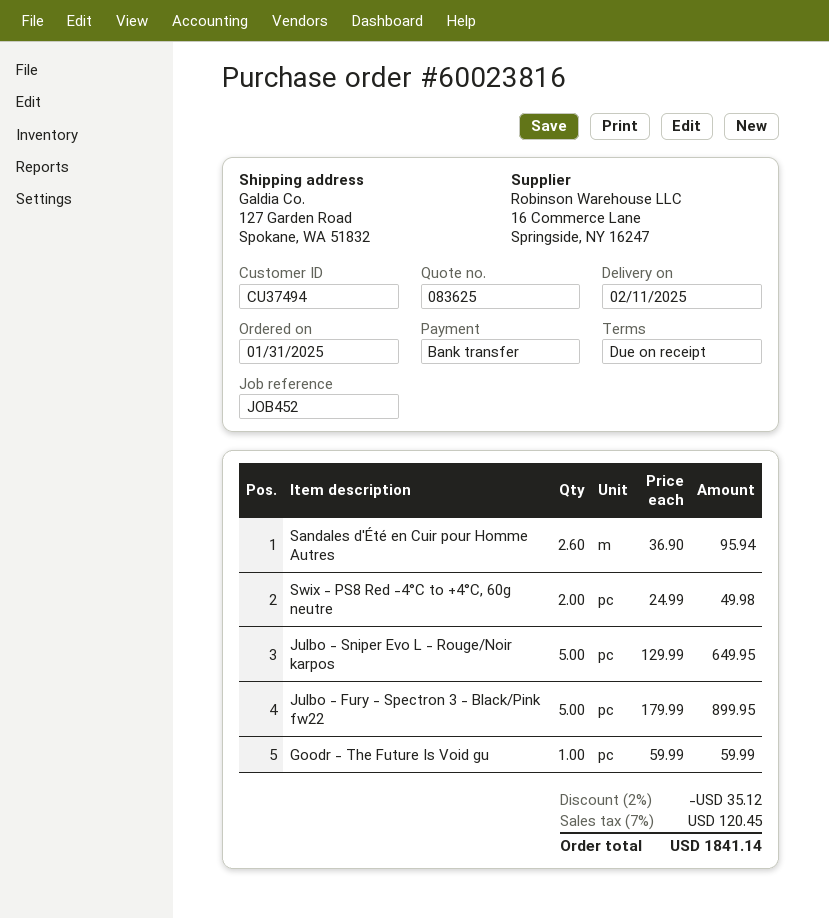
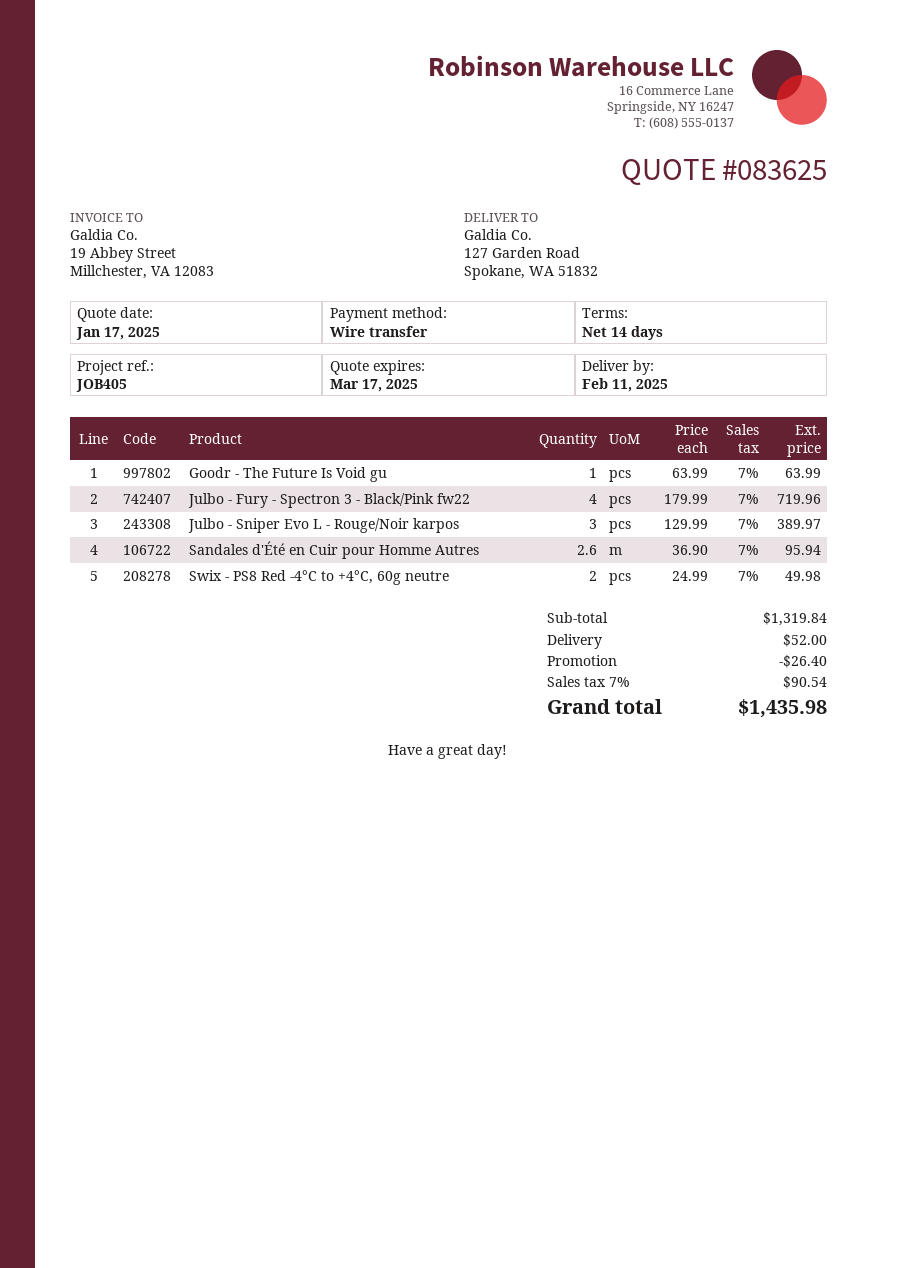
payment terms: on receipt -> 14 days
reference: JOB452 -> JOB405
Julbo - Sniper Evo L - Rouge/Noir karpos: 5 x 129.99 = 649.95 -> 3 x 129.99 = 389.97
Julbo - Fury - Spectron 3 - Black/Pink fw22: 5 x 179.99 = 899.95 -> 4 x 179.99 = 719.96
Goodr - The Future Is Void gu: 1 x 59.99 = 59.99 -> 1 x 63.99 = 63.99
discount: 35.12 -> 26.40
shipping: none -> 52.00
tax: 7% = 120.45 -> 7% = 90.54
total: 1841.14 -> 1435.98

